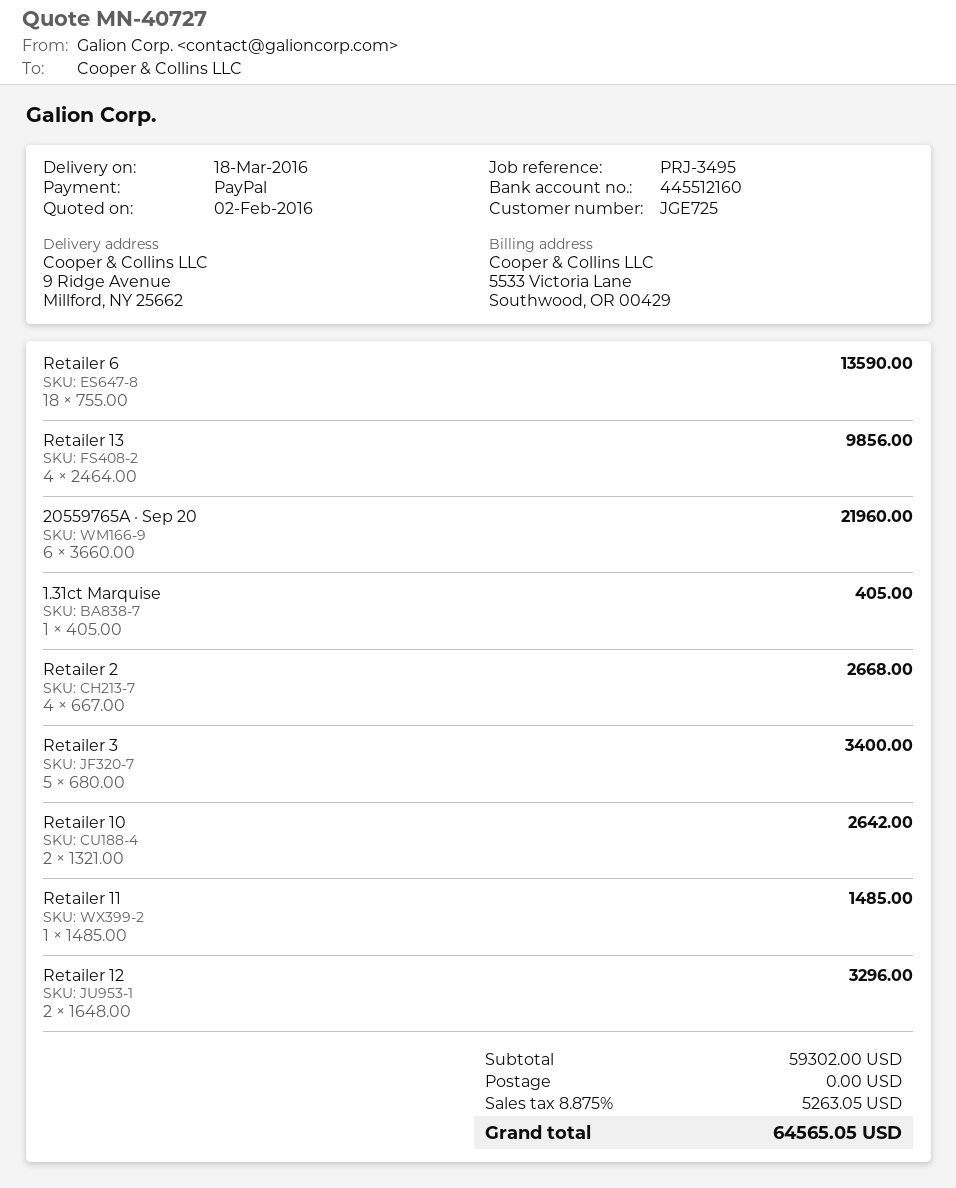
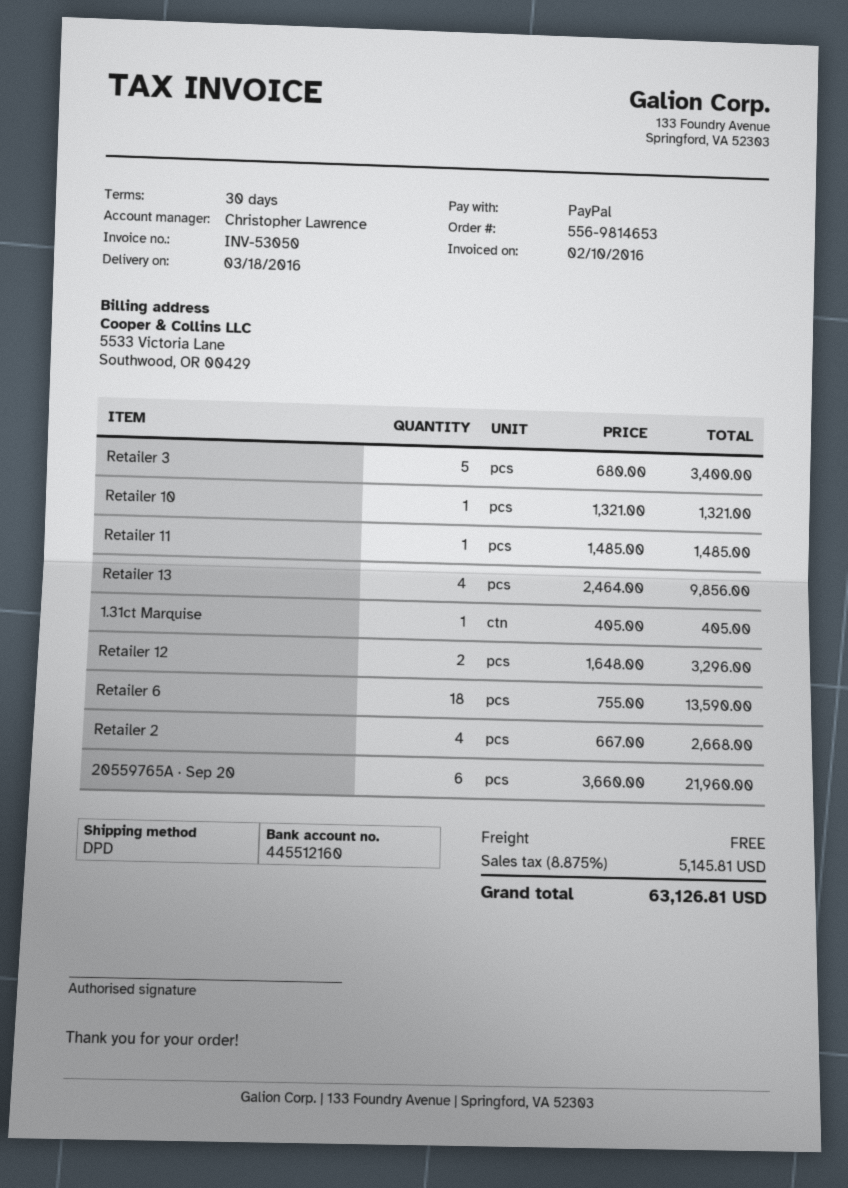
Retailer 10: 2 x 1321.00 = 2642.00 -> 1 x 1321.00 = 1321.00
tax: 8.875% = 5263.05 -> 8.875% = 5145.81
total: 64565.05 -> 63126.81

